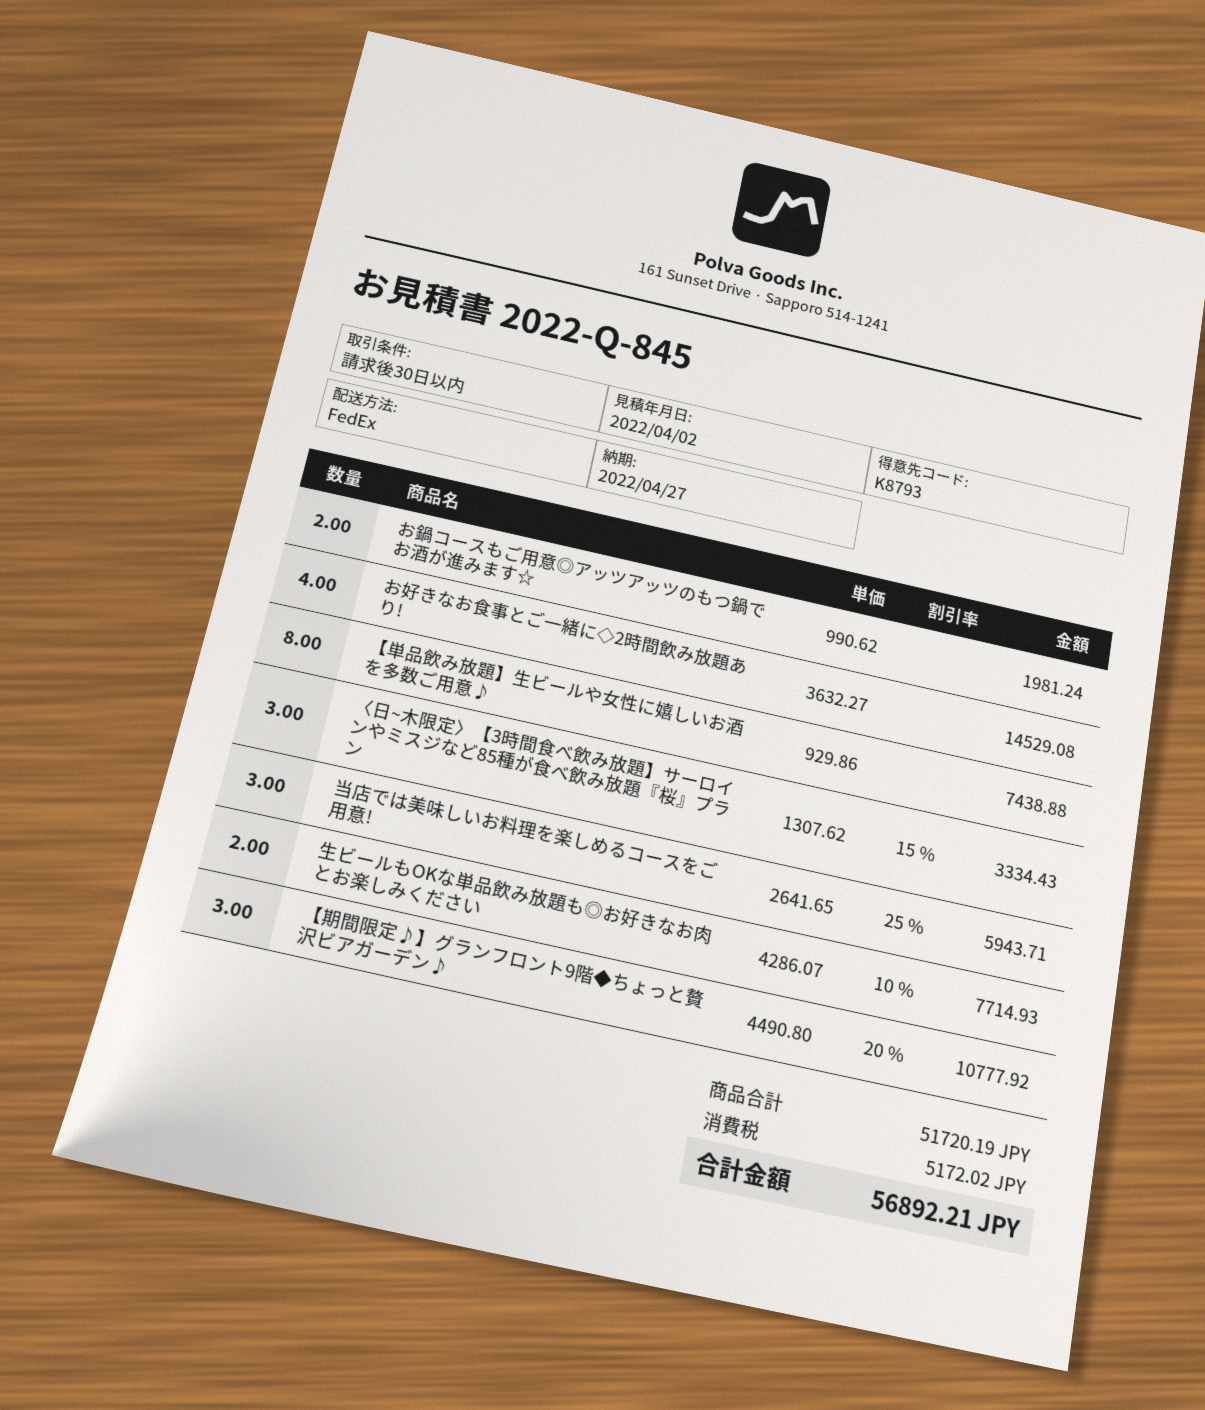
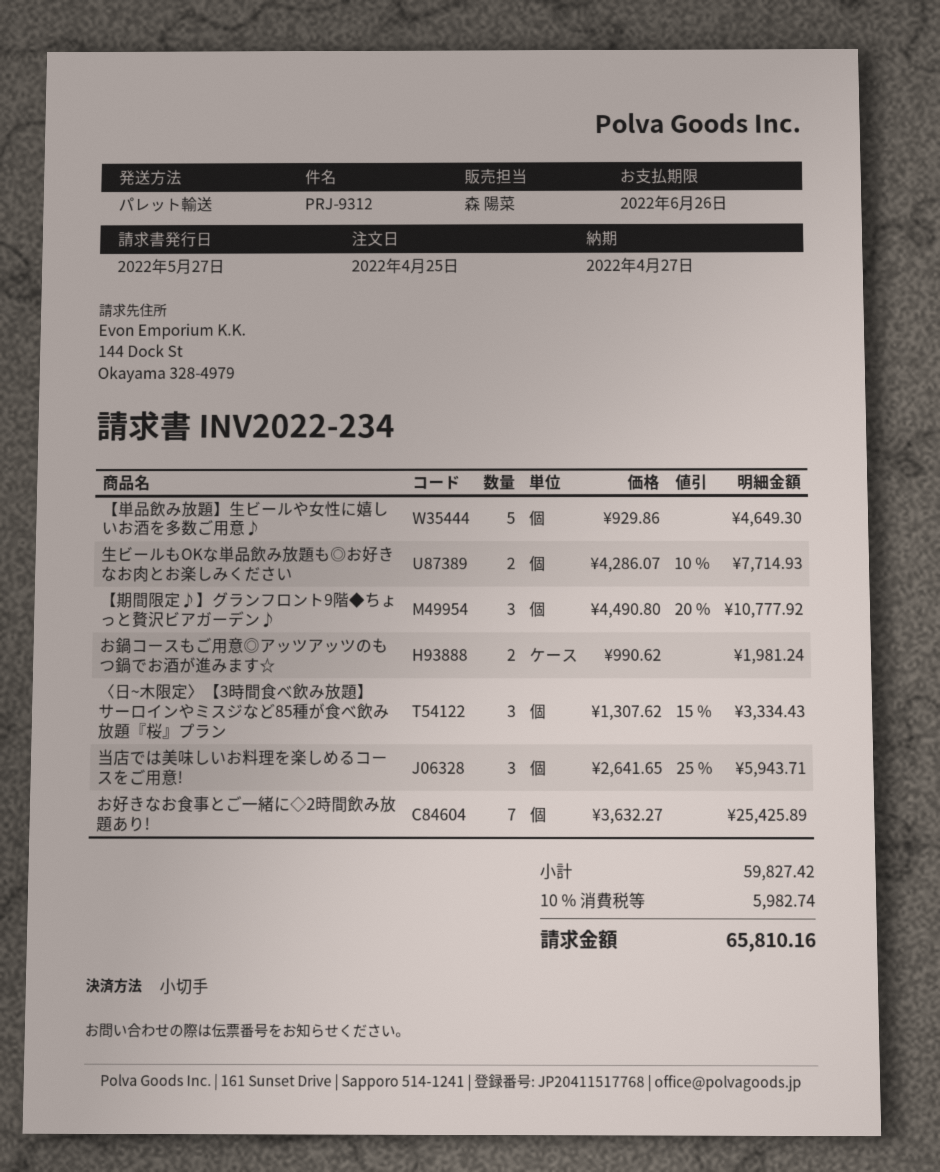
shipping method: FedEx -> pallet freight
お好きなお食事とご一緒に◇2時間飲み放題あり!: 4 x 3632.27 = 14529.08 -> 7 x 3632.27 = 25425.89
【単品飲み放題】生ビールや女性に嬉しいお酒を多数ご用意♪: 8 x 929.86 = 7438.88 -> 5 x 929.86 = 4649.30
subtotal: 51720.19 -> 59827.42
tax: 5172.02 -> 5982.74
total: 56892.21 -> 65810.16

